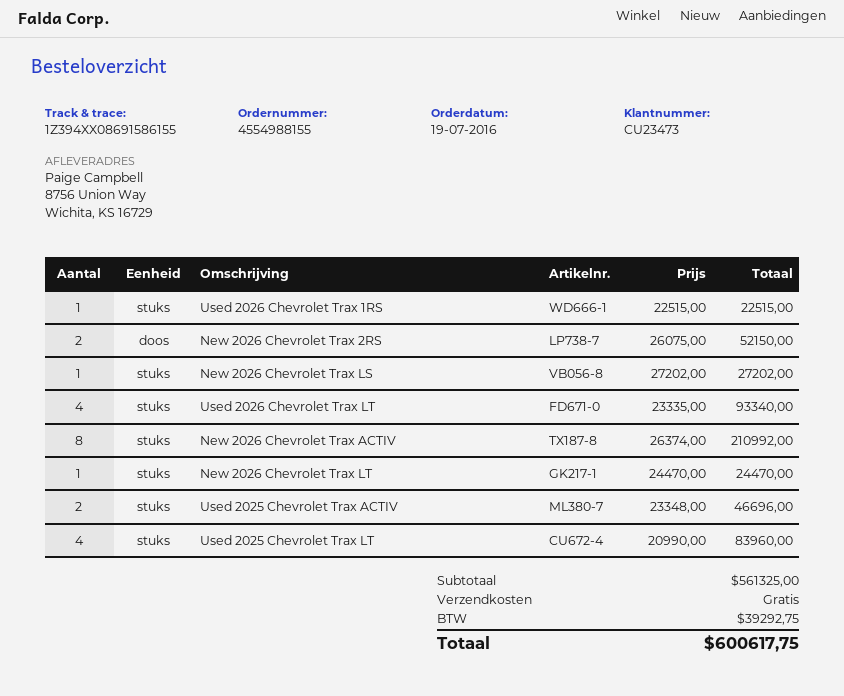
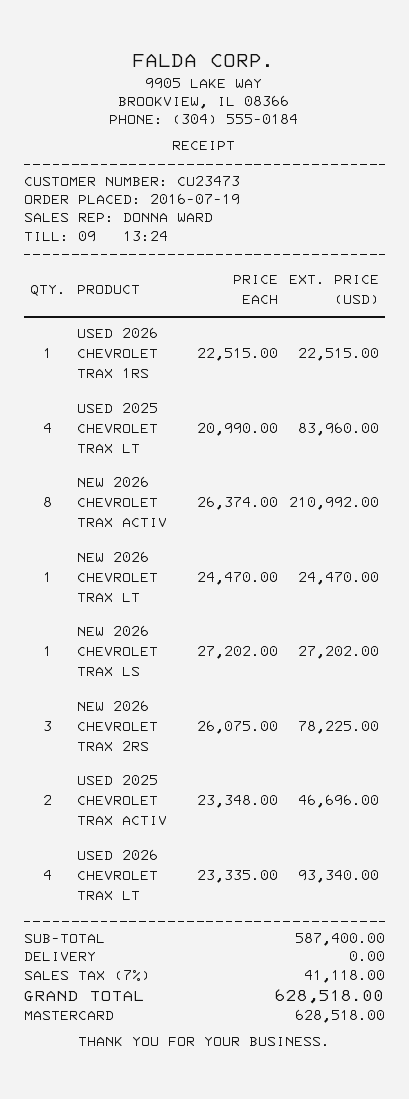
New 2026 Chevrolet Trax 2RS: 2 x 26075.00 = 52150.00 -> 3 x 26075.00 = 78225.00
subtotal: 561325.00 -> 587400.00
tax: 39292.75 -> 41118.00
total: 600617.75 -> 628518.00

